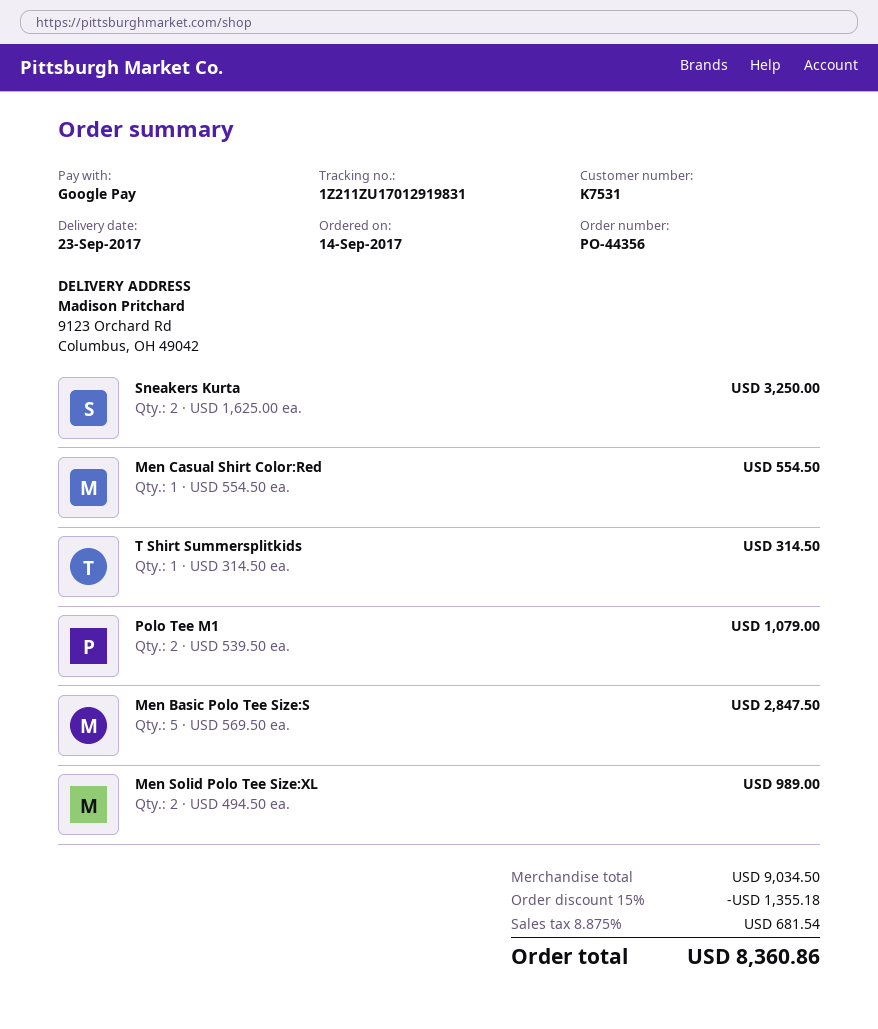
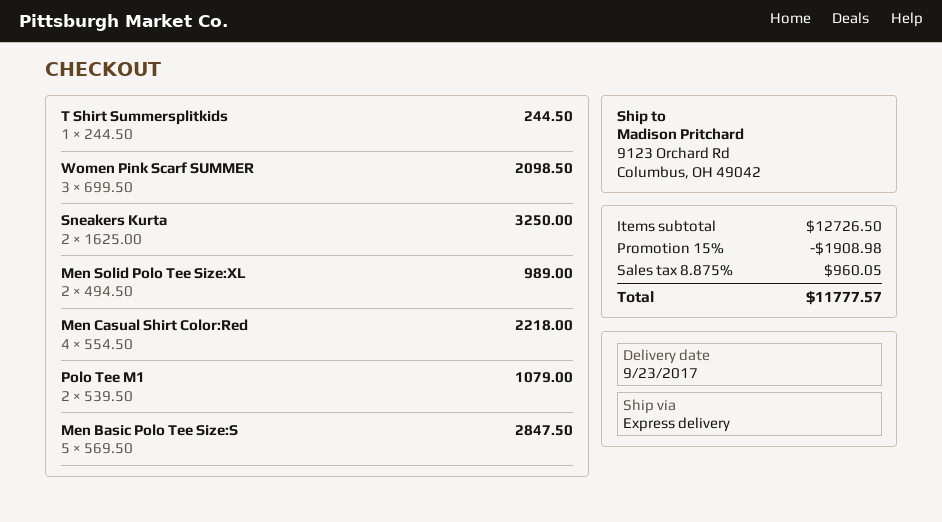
Men Casual Shirt Color:Red: 1 x 554.50 = 554.50 -> 4 x 554.50 = 2218.00
T Shirt Summersplitkids: 1 x 314.50 = 314.50 -> 1 x 244.50 = 244.50
Women Pink Scarf SUMMER: none -> 3 x 699.50 = 2098.50
subtotal: 9034.50 -> 12726.50
discount: 15% = 1355.18 -> 15% = 1908.98
tax: 8.875% = 681.54 -> 8.875% = 960.05
total: 8360.86 -> 11777.57

